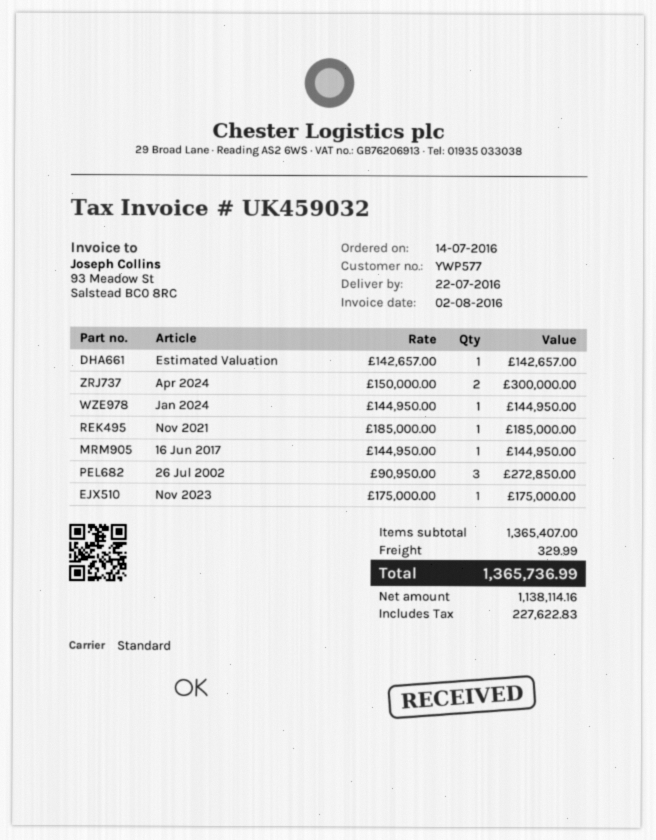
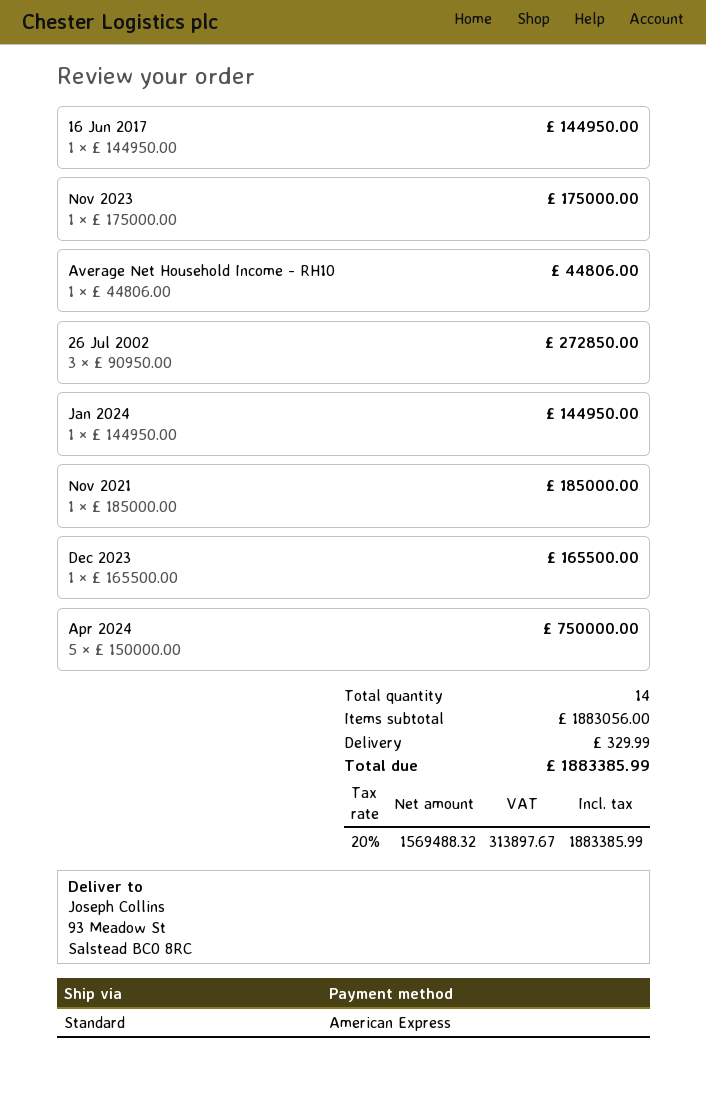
Estimated Valuation: 1 x 142657.00 = 142657.00 -> none
Apr 2024: 2 x 150000.00 = 300000.00 -> 5 x 150000.00 = 750000.00
Average Net Household Income - RH10: none -> 1 x 44806.00 = 44806.00
Dec 2023: none -> 1 x 165500.00 = 165500.00
subtotal: 1365407.00 -> 1883056.00
net: 1138114.16 -> 1569488.32
tax: 227622.83 -> 313897.67
total: 1365736.99 -> 1883385.99

